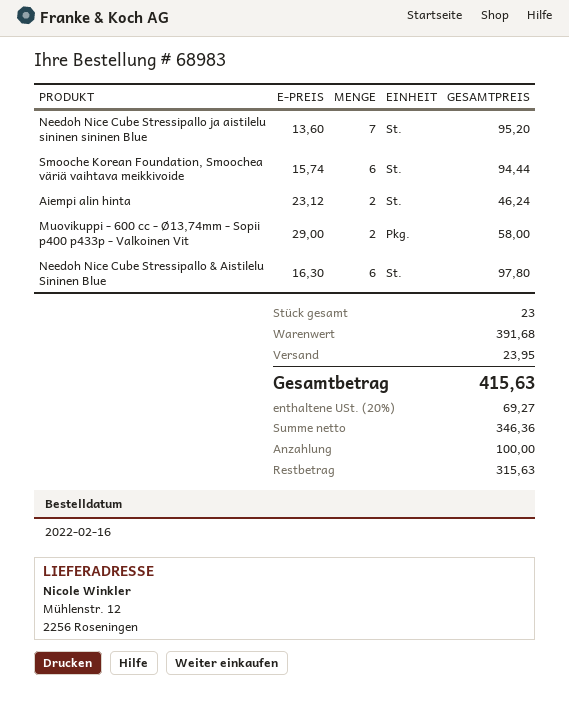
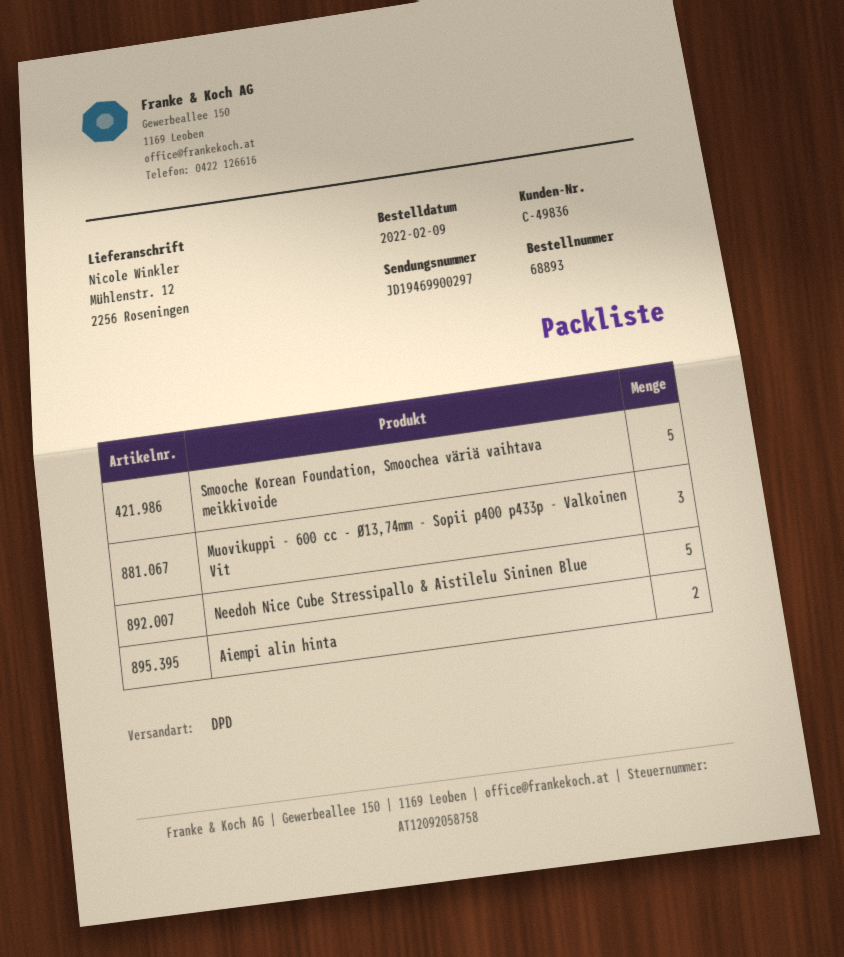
order number: 68983 -> 68893
order date: 2022-02-16 -> 2022-02-09
Needoh Nice Cube Stressipallo ja aistilelu sininen sininen Blue: 7 -> none
Smooche Korean Foundation, Smoochea väriä vaihtava meikkivoide: 6 -> 5
Muovikuppi - 600 cc - Ø13,74mm - Sopii p400 p433p - Valkoinen Vit: 2 -> 3
Needoh Nice Cube Stressipallo & Aistilelu Sininen Blue: 6 -> 5

